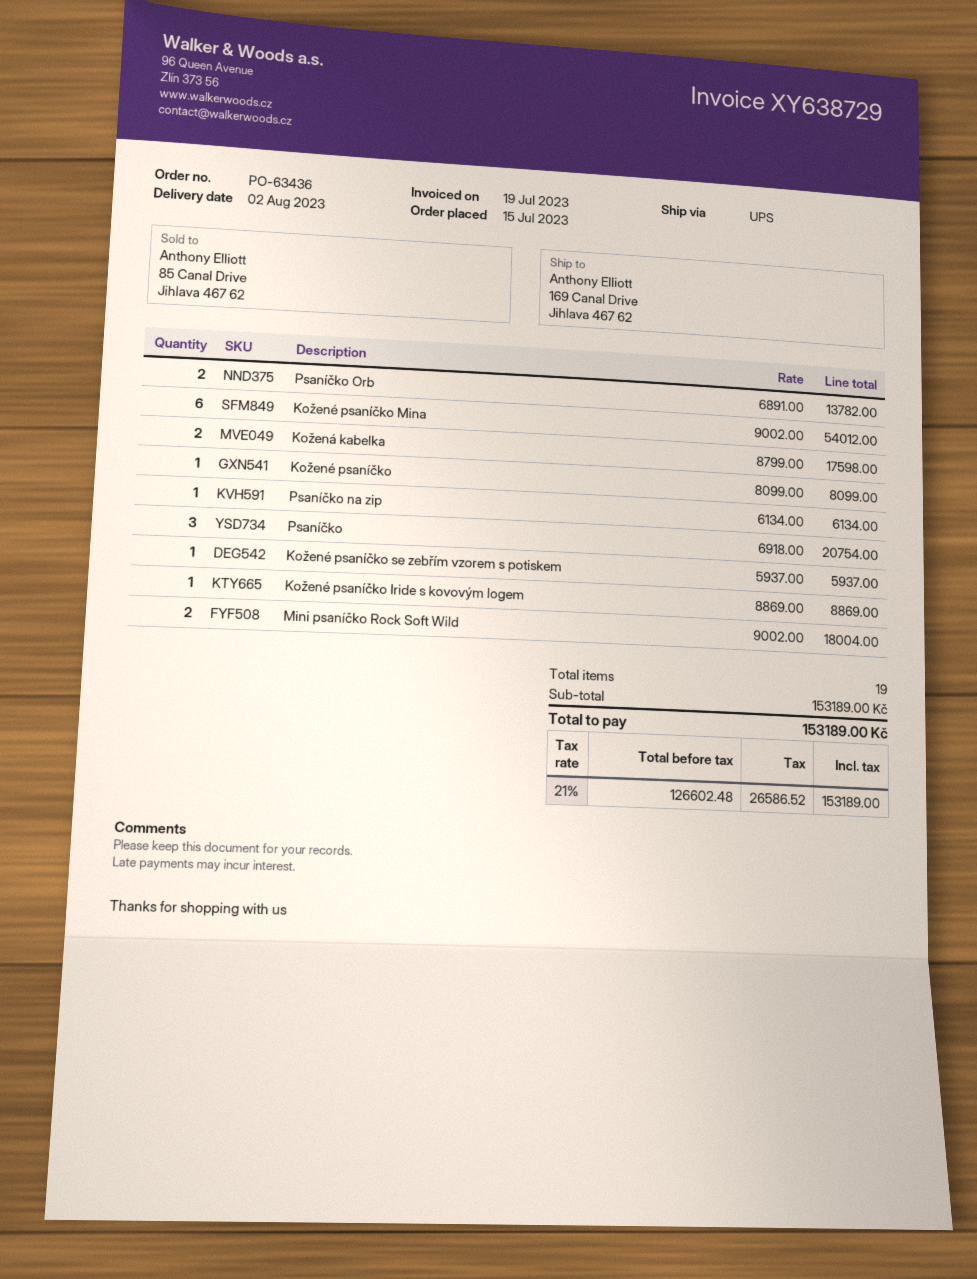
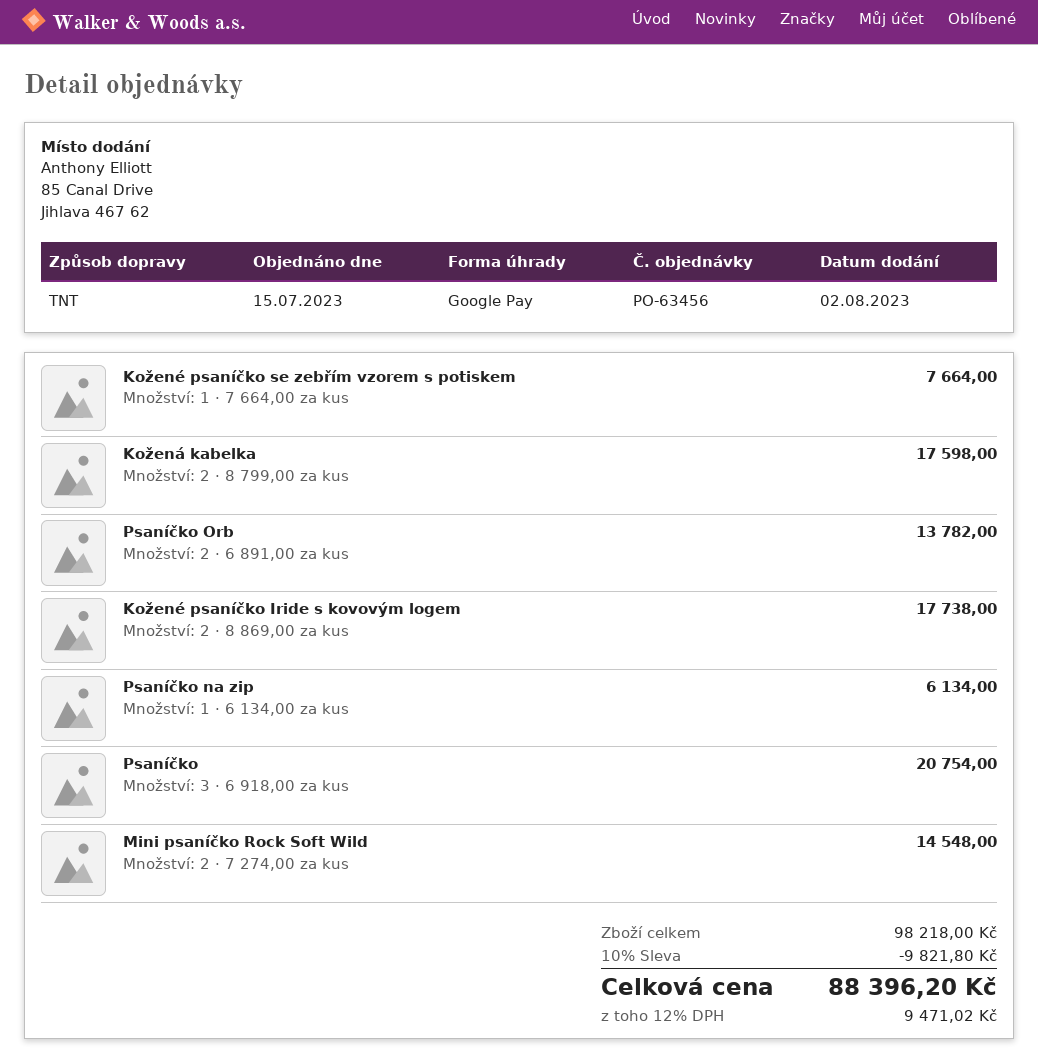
order number: PO-63436 -> PO-63456
shipping method: UPS -> TNT
ship to: 169 Canal Drive, Jihlava 467 62 -> 85 Canal Drive, Jihlava 467 62
Kožené psaníčko Mina: 6 x 9002.00 = 54012.00 -> none
Kožené psaníčko: 1 x 8099.00 = 8099.00 -> none
Kožené psaníčko se zebřím vzorem s potiskem: 1 x 5937.00 = 5937.00 -> 1 x 7664.00 = 7664.00
Kožené psaníčko Iride s kovovým logem: 1 x 8869.00 = 8869.00 -> 2 x 8869.00 = 17738.00
Mini psaníčko Rock Soft Wild: 2 x 9002.00 = 18004.00 -> 2 x 7274.00 = 14548.00
subtotal: 153189.00 -> 98218.00
discount: none -> 10% = 9821.80
tax: 21% = 26586.52 -> 12% = 9471.02
total: 153189.00 -> 88396.20

